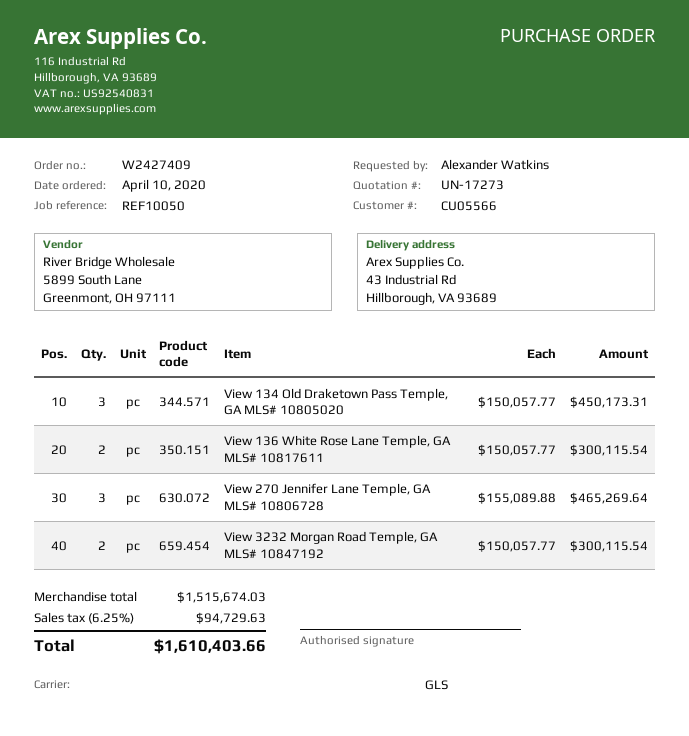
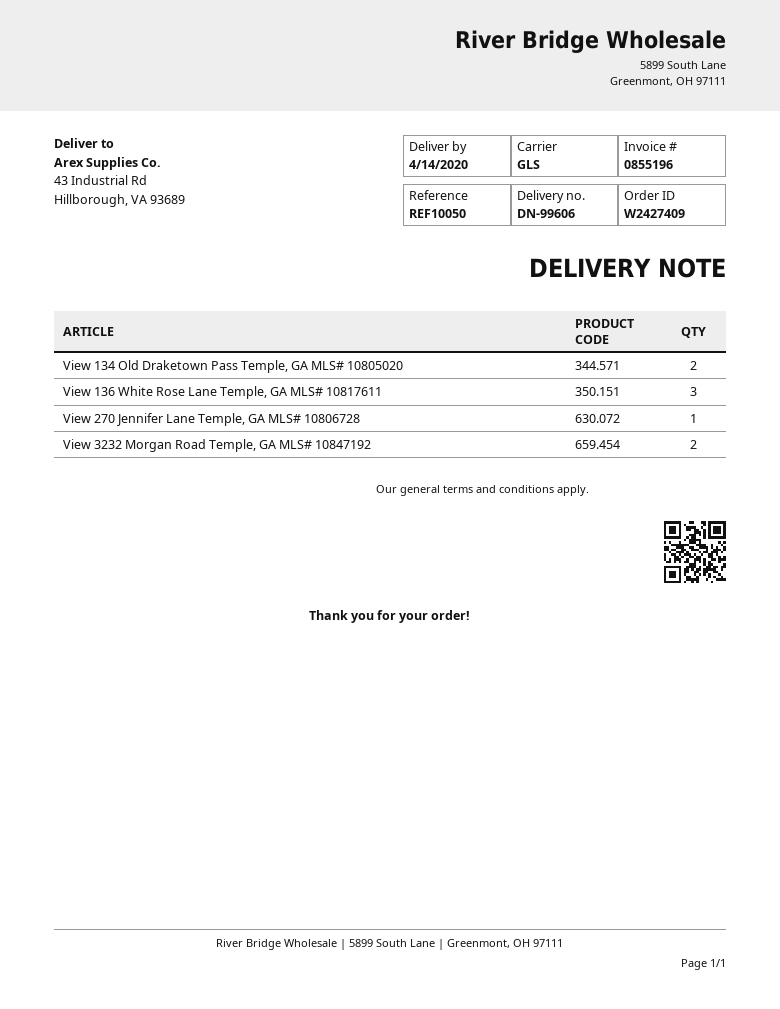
View 134 Old Draketown Pass Temple, GA MLS# 10805020: 3 -> 2
View 136 White Rose Lane Temple, GA MLS# 10817611: 2 -> 3
View 270 Jennifer Lane Temple, GA MLS# 10806728: 3 -> 1

